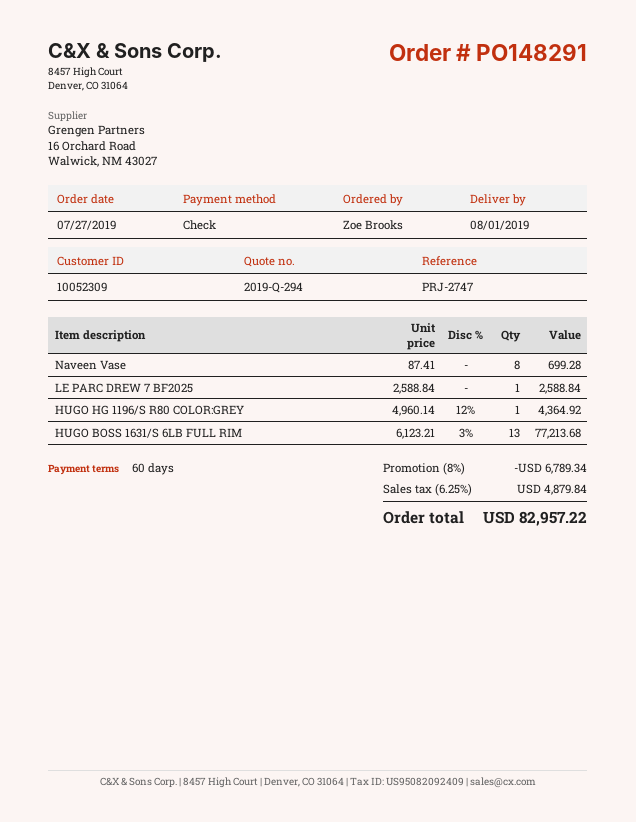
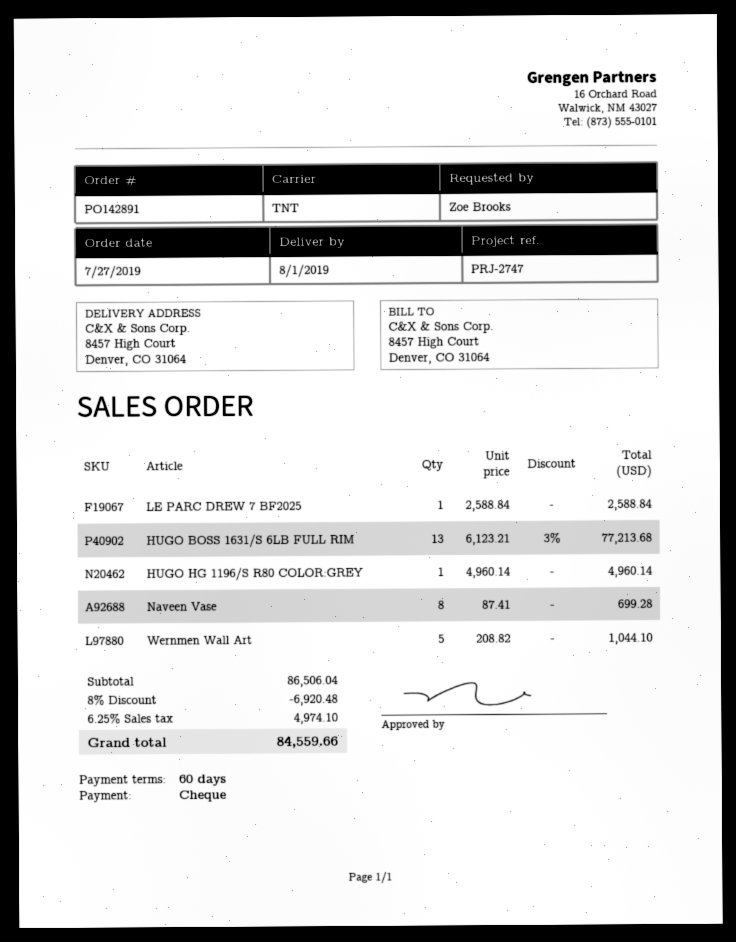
order number: PO148291 -> PO142891
HUGO HG 1196/S R80 COLOR:GREY: 1 x 4960.14 - 12% = 4364.92 -> 1 x 4960.14 = 4960.14
Wernmen Wall Art: none -> 5 x 208.82 = 1044.10
discount: 8% = 6789.34 -> 8% = 6920.48
tax: 6.25% = 4879.84 -> 6.25% = 4974.10
total: 82957.22 -> 84559.66

